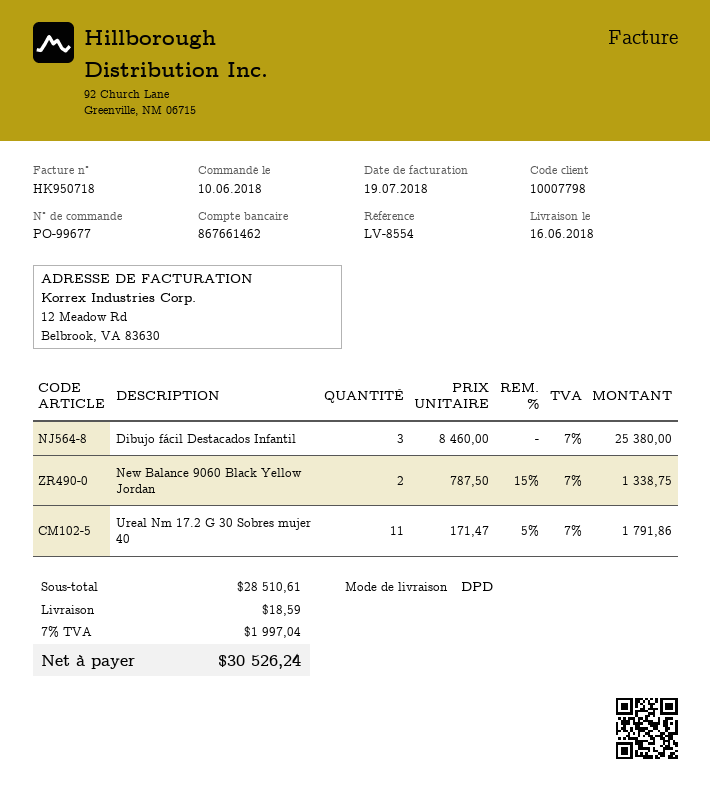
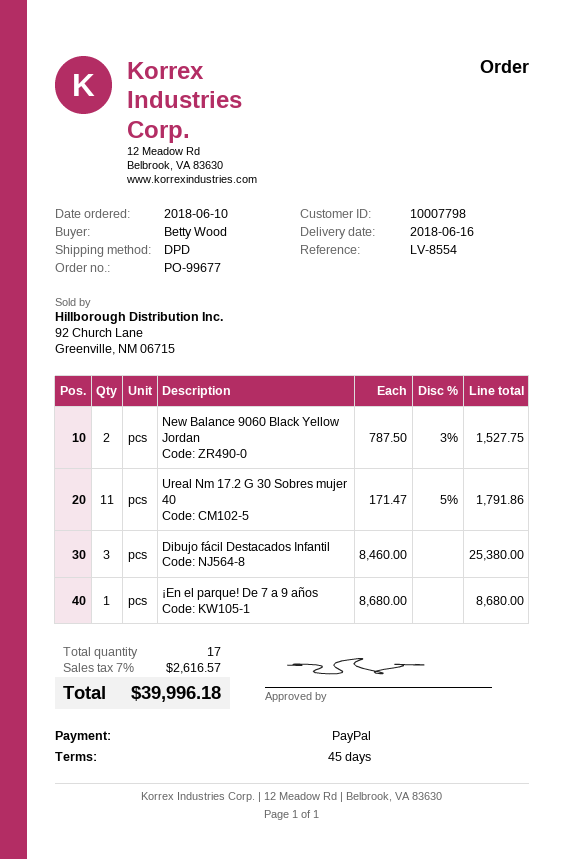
New Balance 9060 Black Yellow Jordan: 2 x 787.50 - 15% = 1338.75 -> 2 x 787.50 - 3% = 1527.75
¡En el parque! De 7 a 9 años: none -> 1 x 8680.00 = 8680.00
shipping: 18.59 -> none
tax: 7% = 1997.04 -> 7% = 2616.57
total: 30526.24 -> 39996.18

